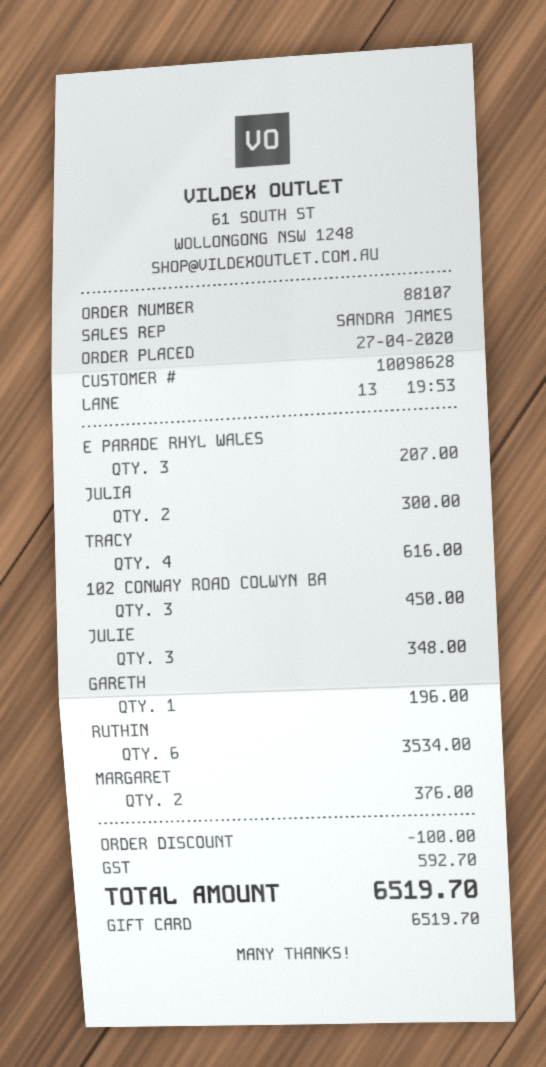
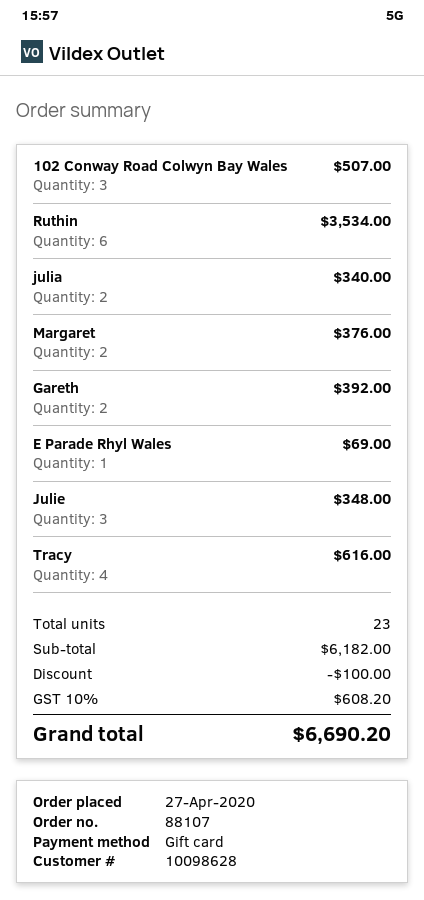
E PARADE RHYL WALES: 3 for 207.00 -> 1 for 69.00
JULIA: 2 for 300.00 -> 2 for 340.00
102 CONWAY ROAD COLWYN BA: 3 for 450.00 -> 3 for 507.00
GARETH: 1 for 196.00 -> 2 for 392.00
tax: 592.70 -> 608.20
total: 6519.70 -> 6690.20

